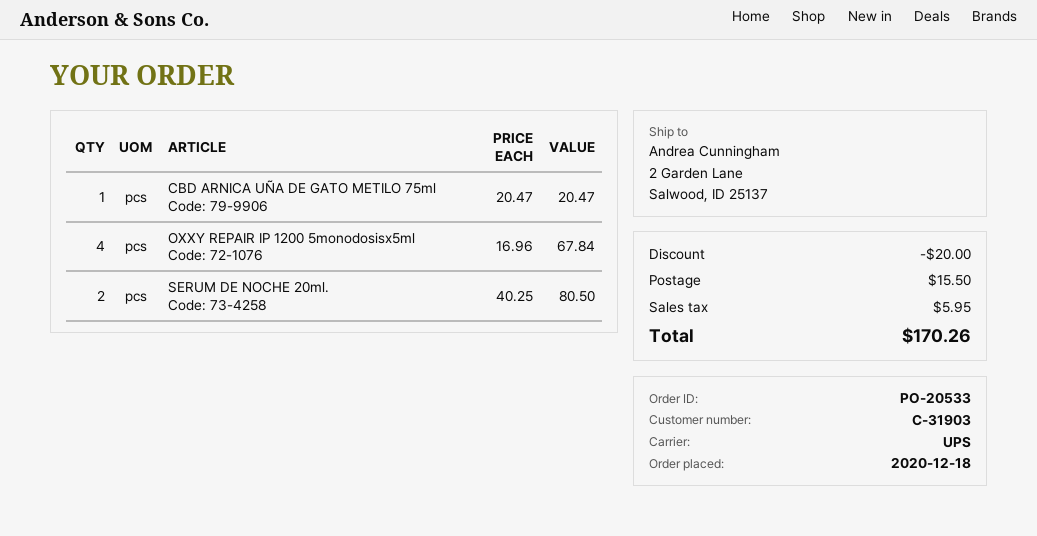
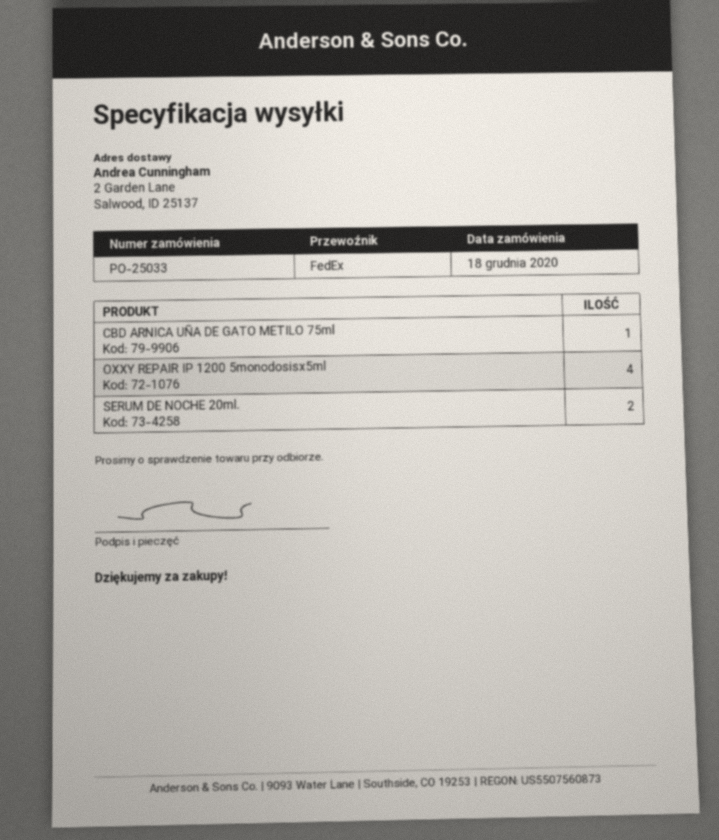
order number: PO-20533 -> PO-25033
shipping method: UPS -> FedEx

